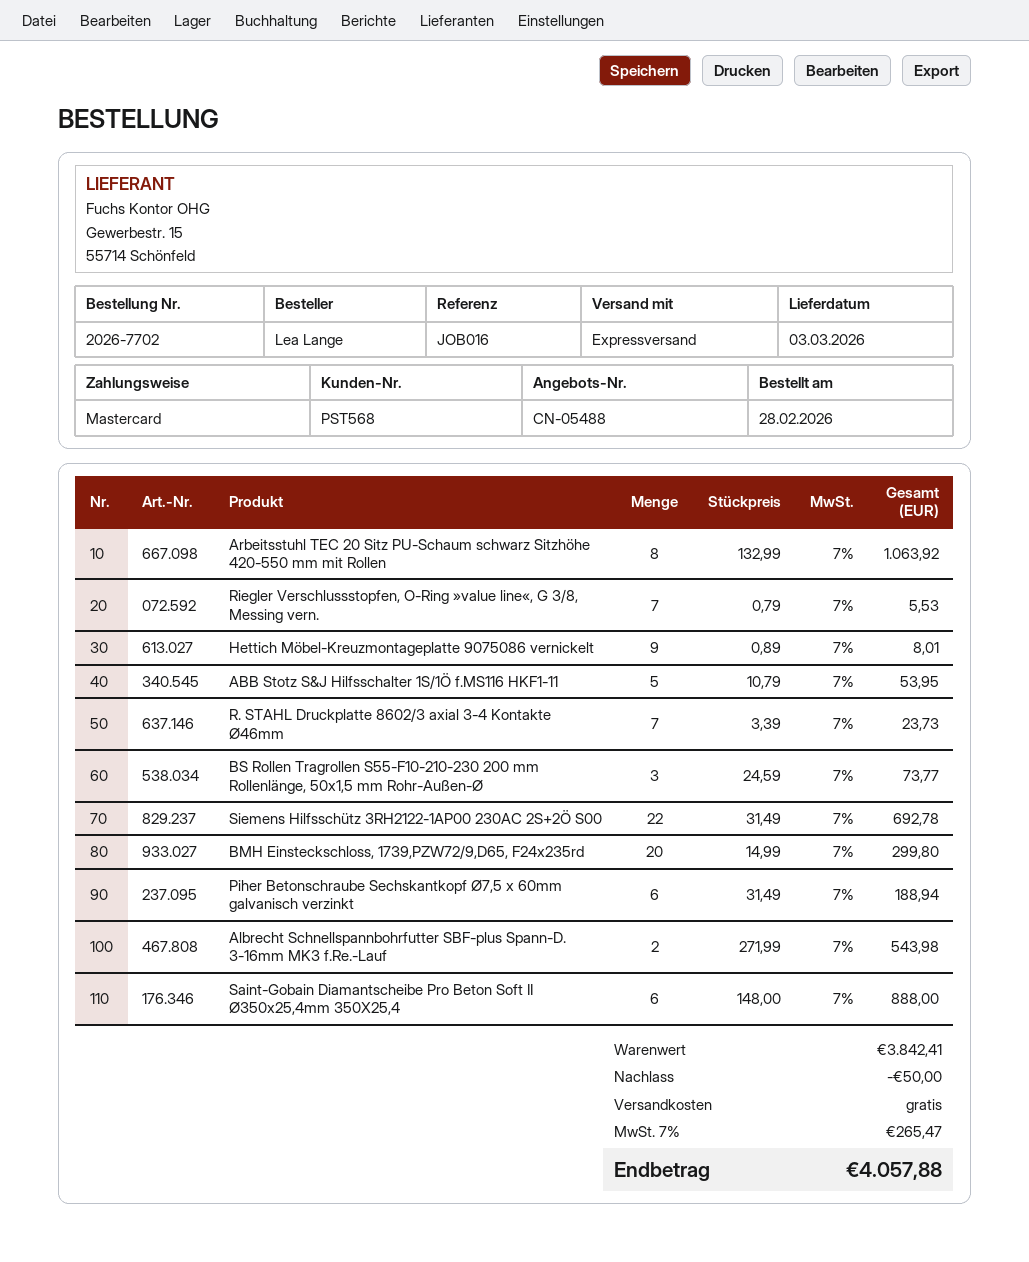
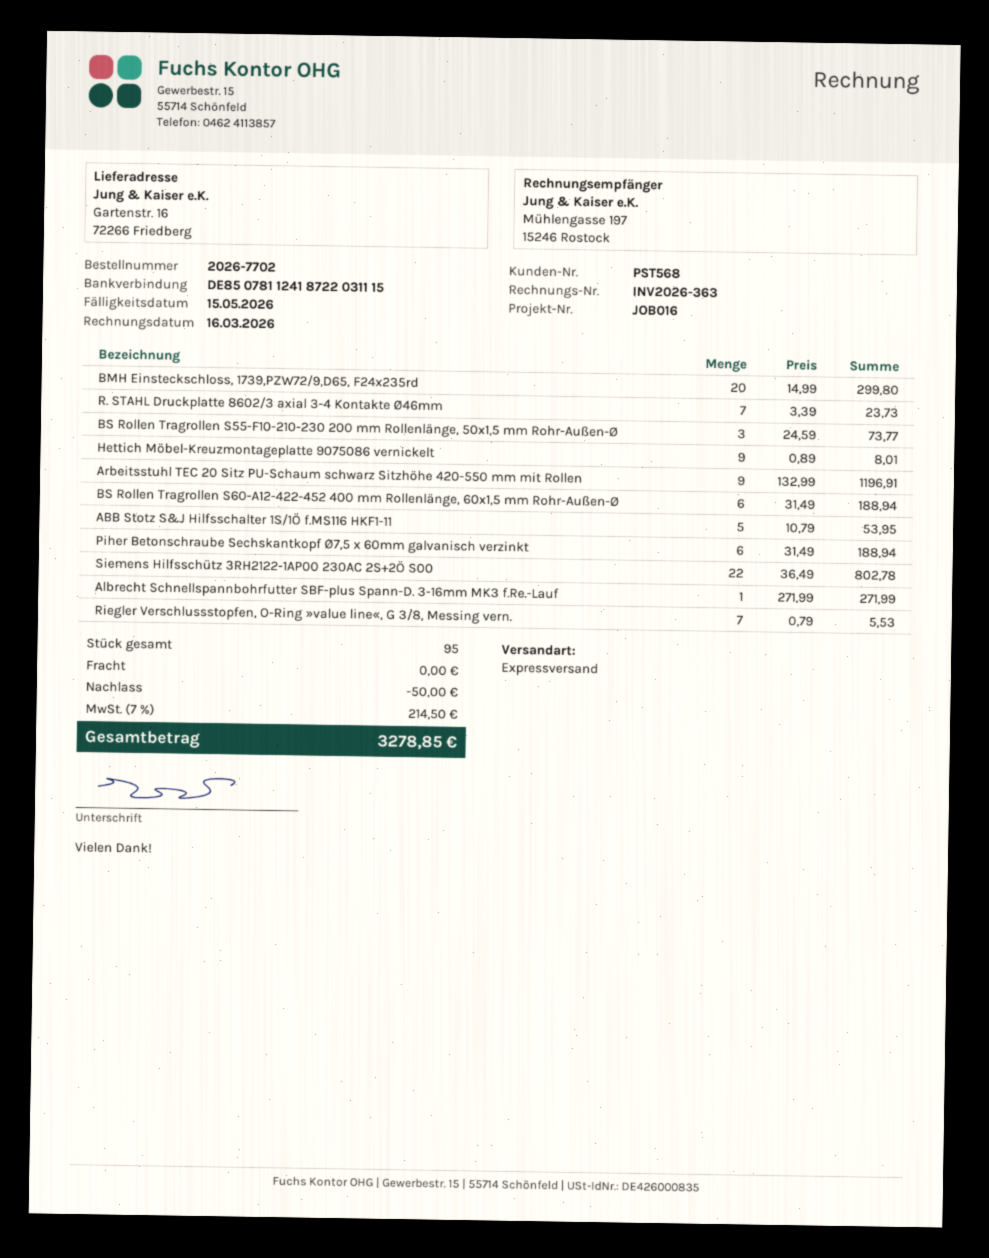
Arbeitsstuhl TEC 20 Sitz PU-Schaum schwarz Sitzhöhe 420-550 mm mit Rollen: 8 x 132.99 = 1063.92 -> 9 x 132.99 = 1196.91
Siemens Hilfsschütz 3RH2122-1AP00 230AC 2S+2Ö S00: 22 x 31.49 = 692.78 -> 22 x 36.49 = 802.78
Albrecht Schnellspannbohrfutter SBF-plus Spann-D. 3-16mm MK3 f.Re.-Lauf: 2 x 271.99 = 543.98 -> 1 x 271.99 = 271.99
Saint-Gobain Diamantscheibe Pro Beton Soft II Ø350x25,4mm 350X25,4: 6 x 148.00 = 888.00 -> none
BS Rollen Tragrollen S60-A12-422-452 400 mm Rollenlänge, 60x1,5 mm Rohr-Außen-Ø: none -> 6 x 31.49 = 188.94
tax: 7% = 265.47 -> 7% = 214.50
total: 4057.88 -> 3278.85

